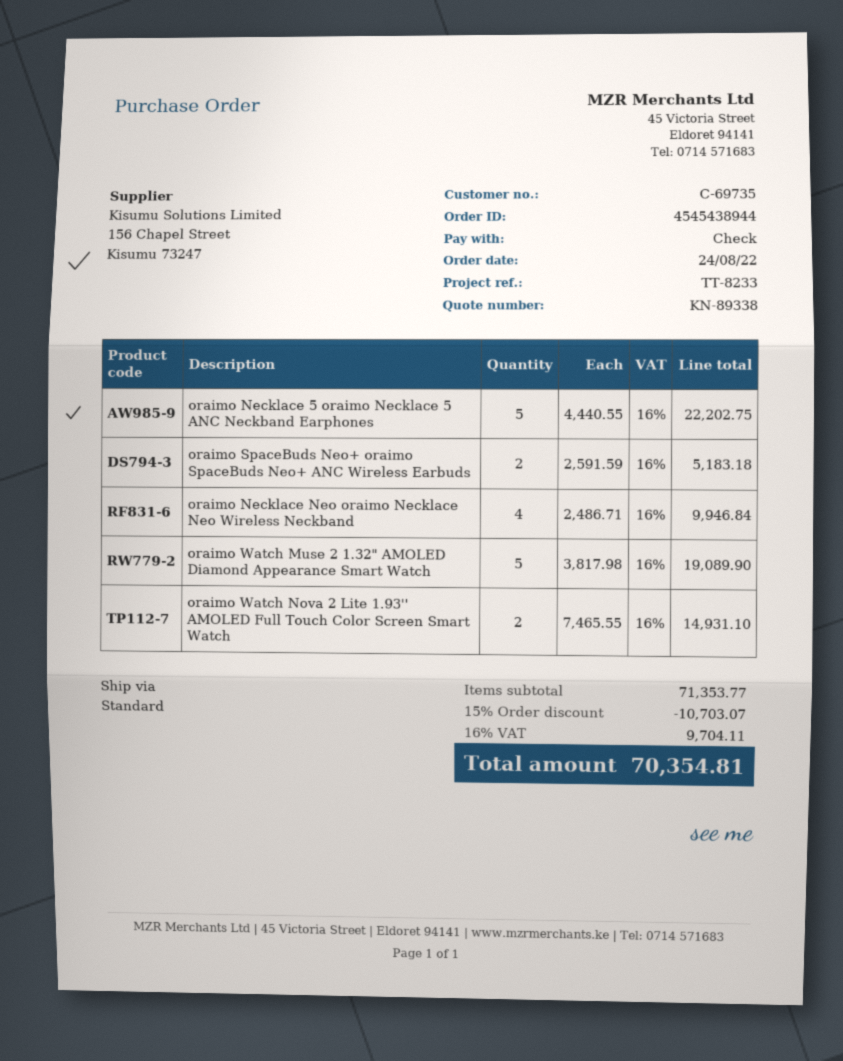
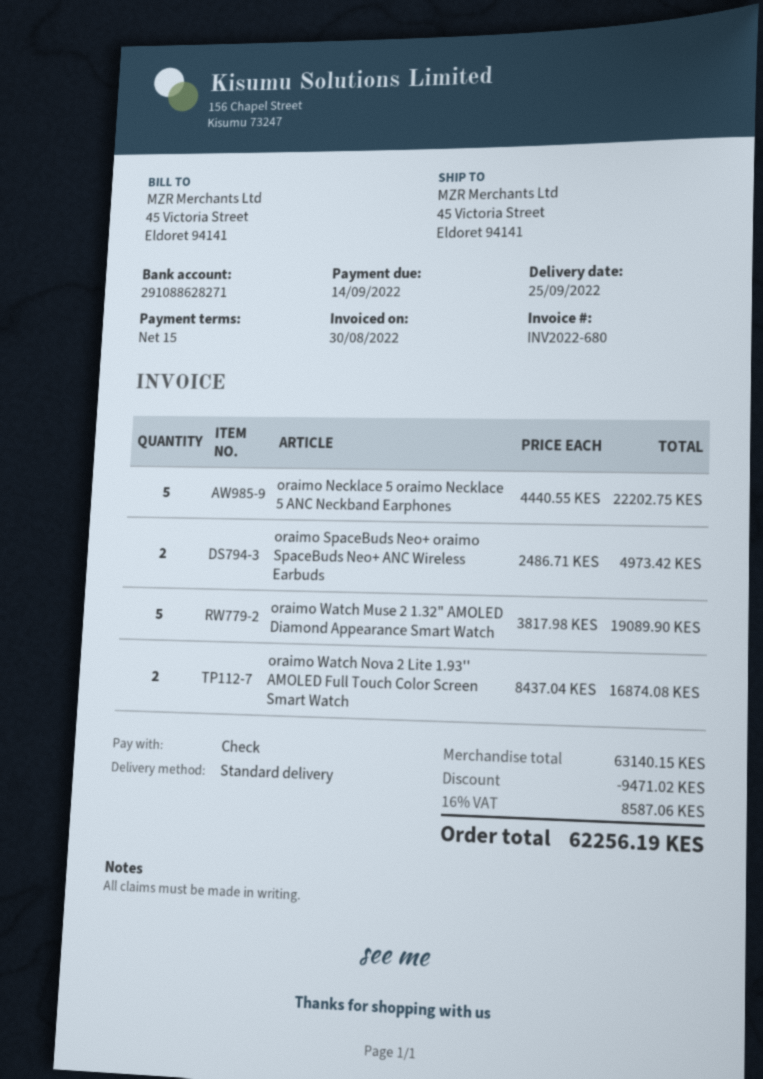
oraimo SpaceBuds Neo+ oraimo SpaceBuds Neo+ ANC Wireless Earbuds: 2 x 2591.59 = 5183.18 -> 2 x 2486.71 = 4973.42
oraimo Necklace Neo oraimo Necklace Neo Wireless Neckband: 4 x 2486.71 = 9946.84 -> none
oraimo Watch Nova 2 Lite 1.93'' AMOLED Full Touch Color Screen Smart Watch: 2 x 7465.55 = 14931.10 -> 2 x 8437.04 = 16874.08
subtotal: 71353.77 -> 63140.15
discount: 10703.07 -> 9471.02
tax: 16% = 9704.11 -> 16% = 8587.06
total: 70354.81 -> 62256.19

